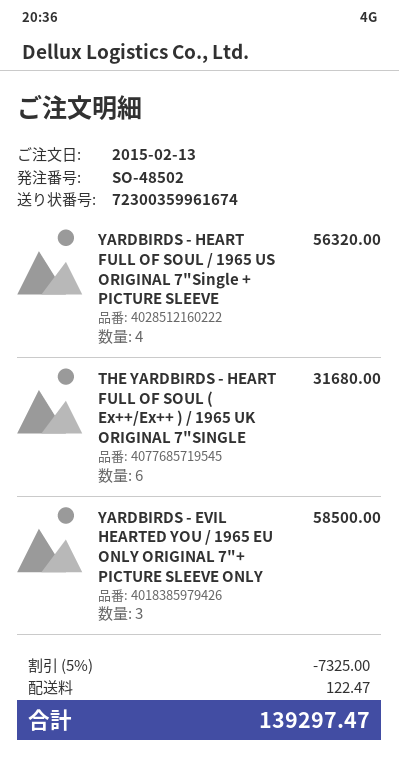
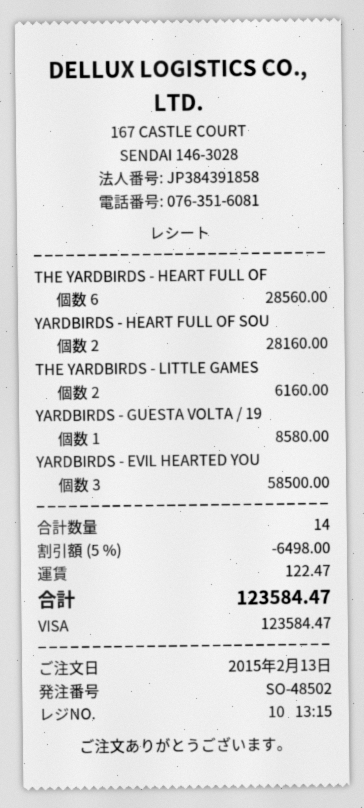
YARDBIRDS - HEART FULL OF SOUL / 1965 US ORIGINAL 7"Single + PICTURE SLEEVE: 4 for 56320.00 -> 2 for 28160.00
THE YARDBIRDS - HEART FULL OF SOUL ( Ex++/Ex++ ) / 1965 UK ORIGINAL 7"SINGLE: 6 for 31680.00 -> 6 for 28560.00
THE YARDBIRDS - LITTLE GAMES: none -> 2 for 6160.00
YARDBIRDS - GUESTA VOLTA / 19: none -> 1 for 8580.00
discount: 5% = 7325.00 -> 5% = 6498.00
total: 139297.47 -> 123584.47

